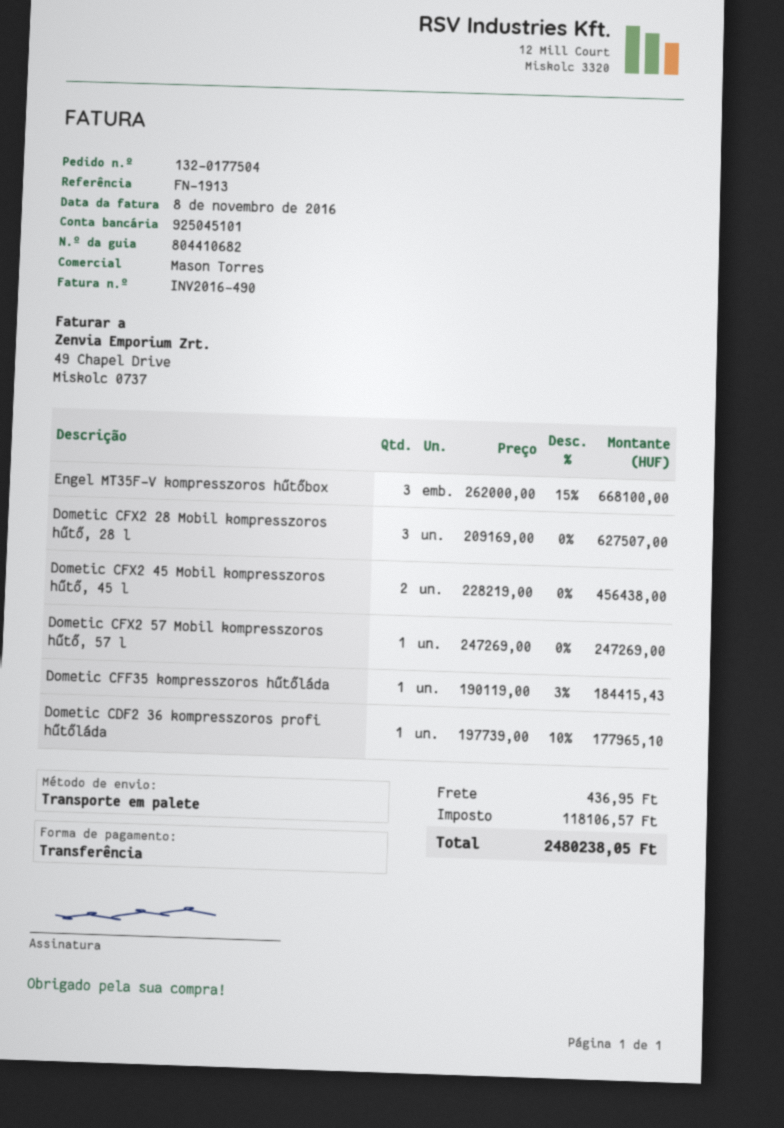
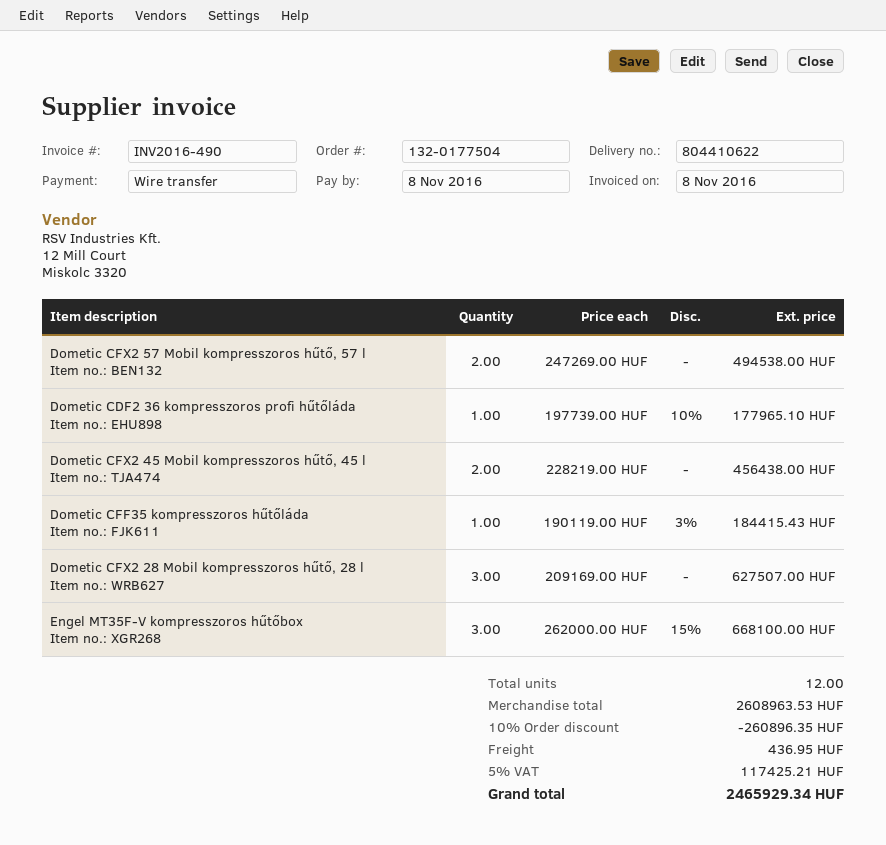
delivery note number: 804410682 -> 804410622
Dometic CFX2 57 Mobil kompresszoros hűtő, 57 l: 1 x 247269.00 = 247269.00 -> 2 x 247269.00 = 494538.00
discount: none -> 10% = 260896.35
tax: 118106.57 -> 117425.21
total: 2480238.05 -> 2465929.34

